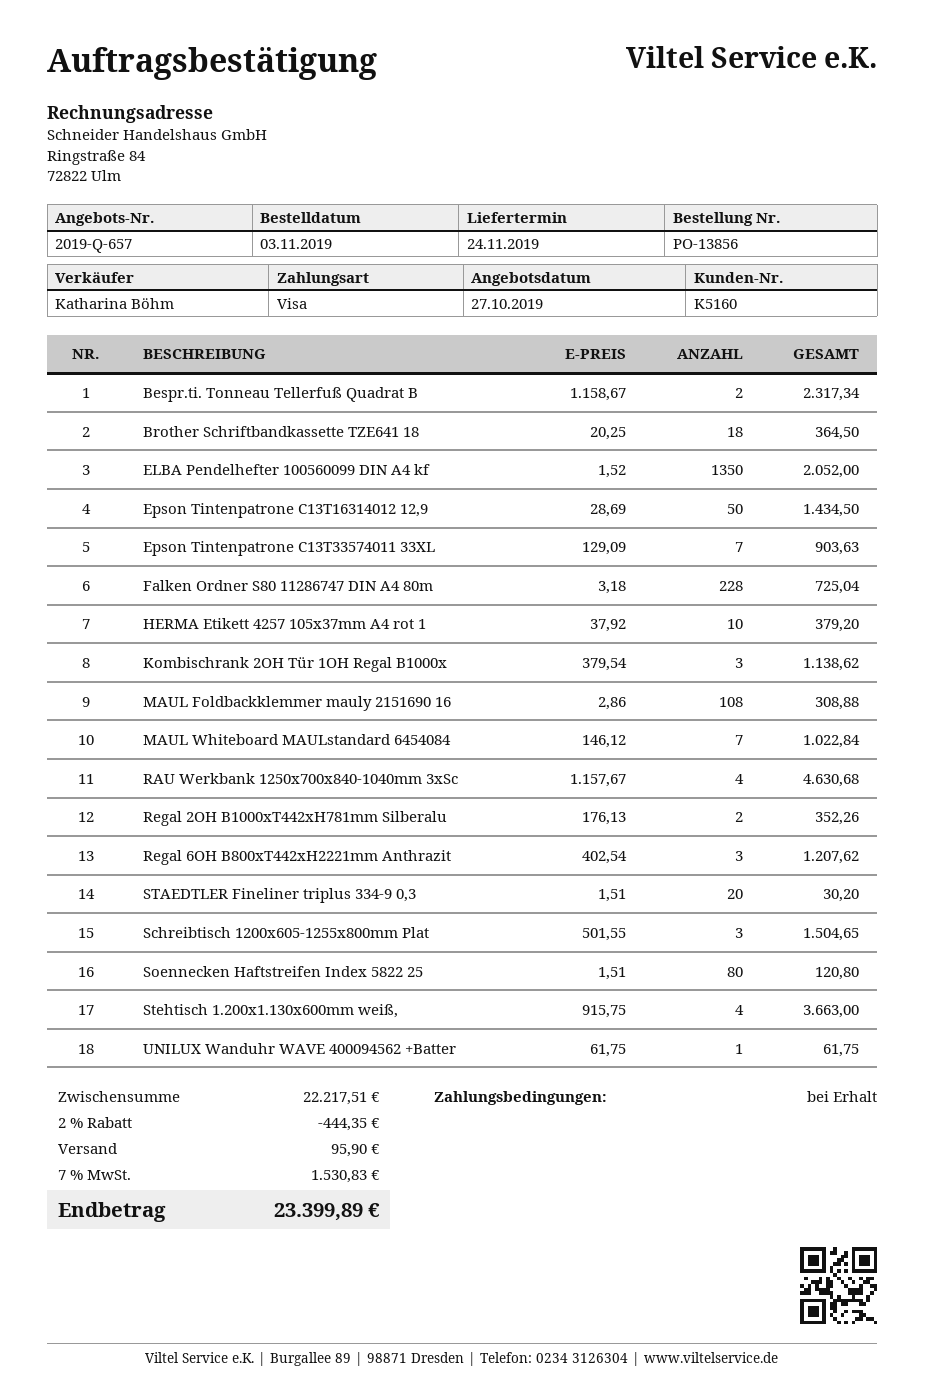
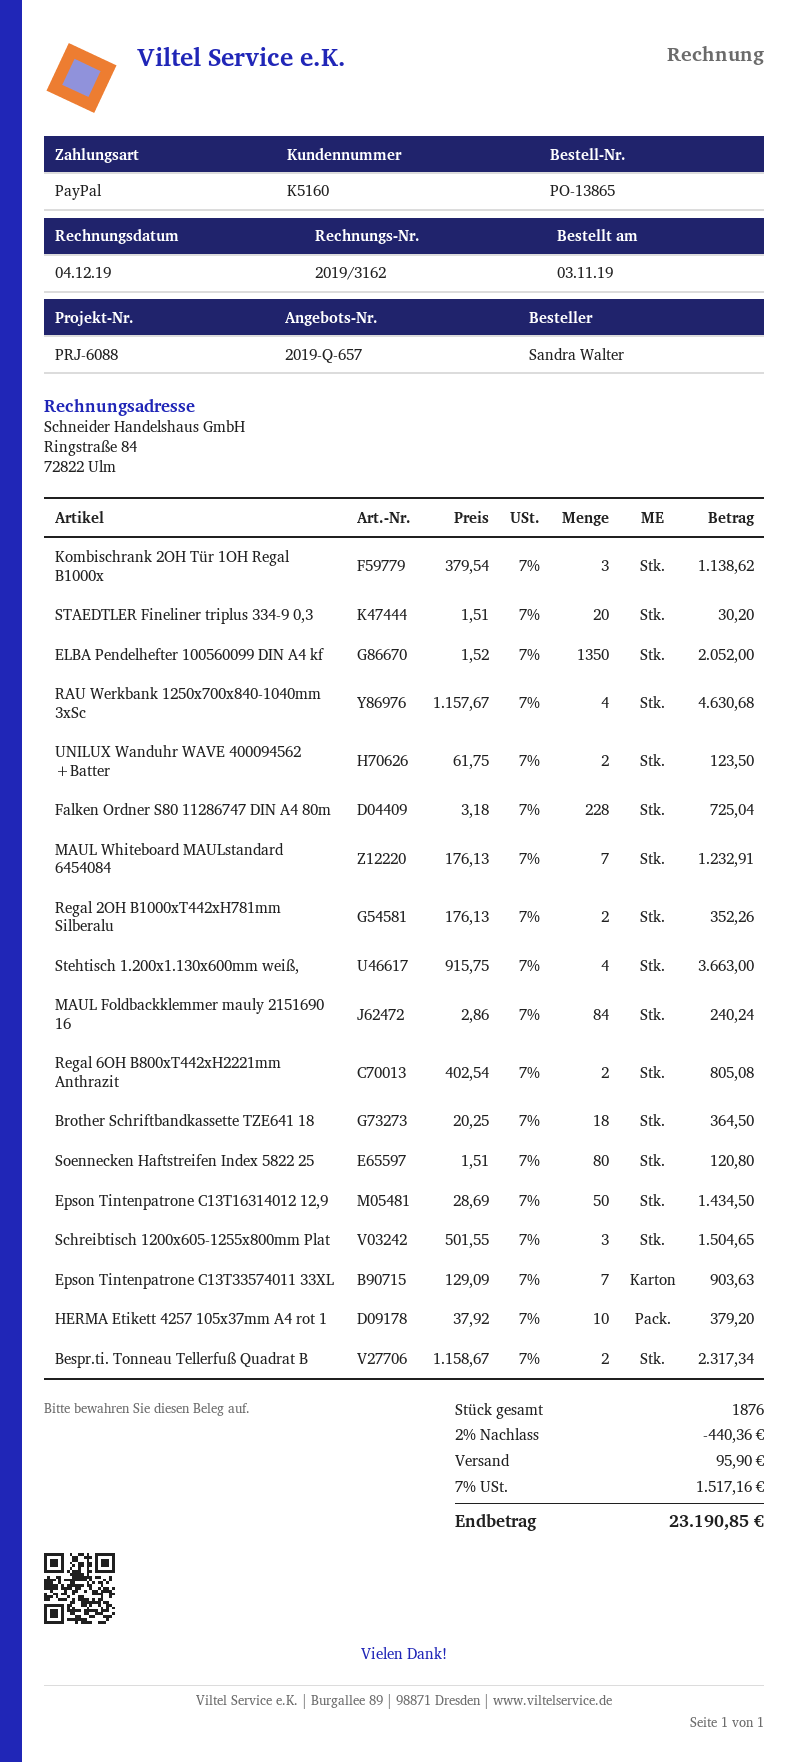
order number: PO-13856 -> PO-13865
payment method: Visa -> PayPal
MAUL Foldbackklemmer mauly 2151690 16: 108 x 2.86 = 308.88 -> 84 x 2.86 = 240.24
MAUL Whiteboard MAULstandard 6454084: 7 x 146.12 = 1022.84 -> 7 x 176.13 = 1232.91
Regal 6OH B800xT442xH2221mm Anthrazit: 3 x 402.54 = 1207.62 -> 2 x 402.54 = 805.08
UNILUX Wanduhr WAVE 400094562 +Batter: 1 x 61.75 = 61.75 -> 2 x 61.75 = 123.50
discount: 2% = 444.35 -> 2% = 440.36
tax: 7% = 1530.83 -> 7% = 1517.16
total: 23399.89 -> 23190.85

